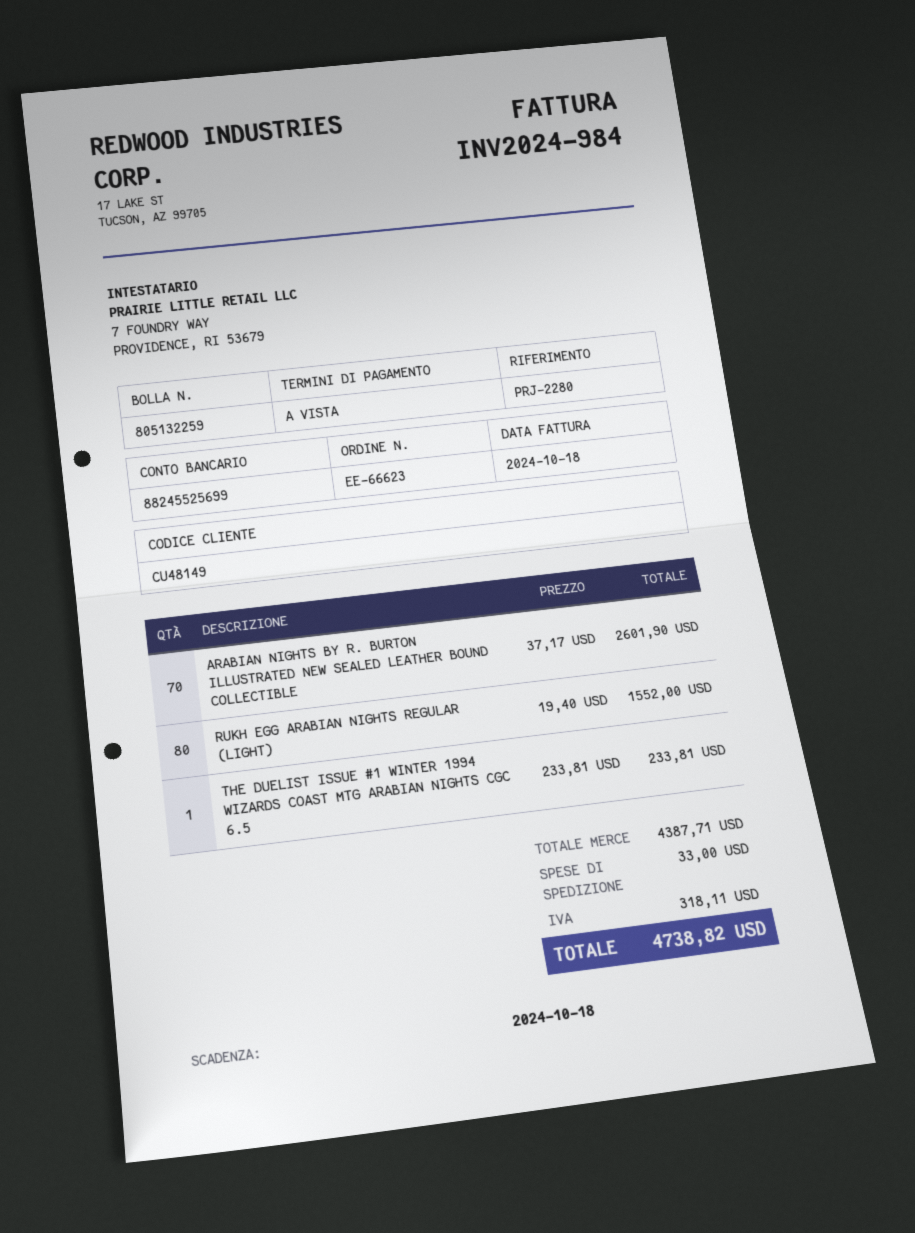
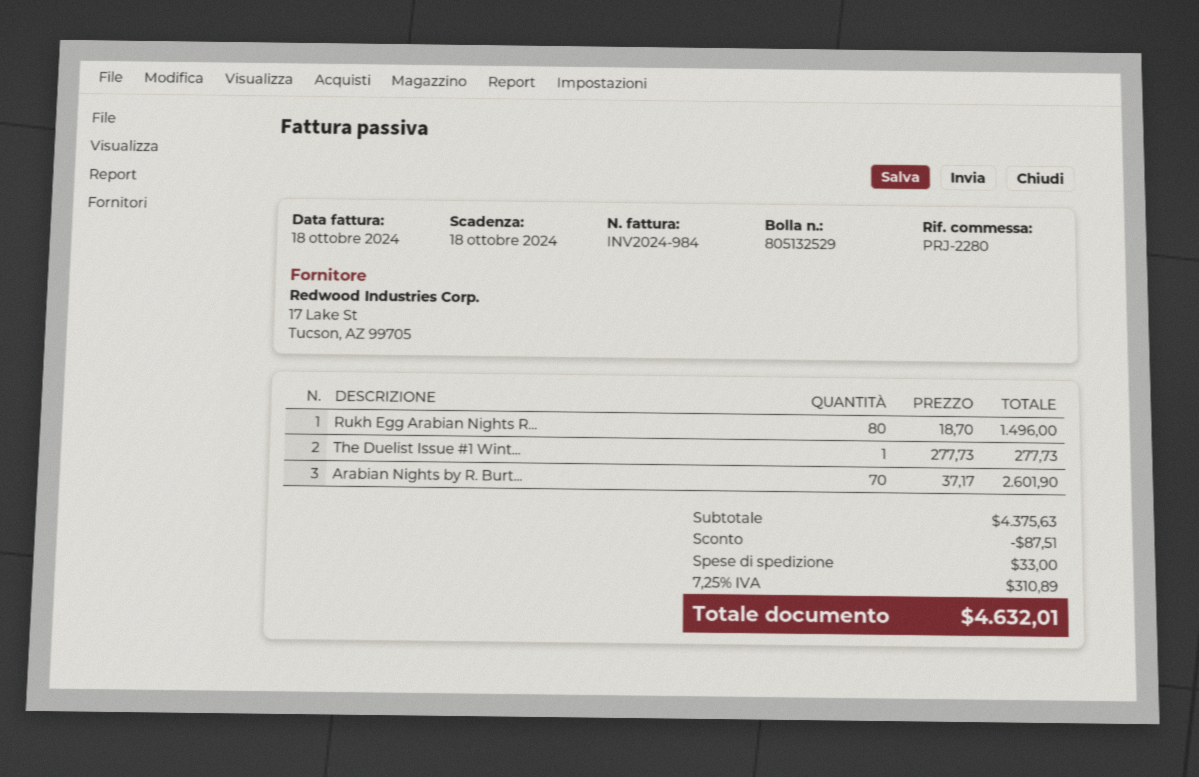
delivery note number: 805132259 -> 805132529
RUKH EGG ARABIAN NIGHTS REGULAR (LIGHT): 80 x 19.40 = 1552.00 -> 80 x 18.70 = 1496.00
THE DUELIST ISSUE #1 WINTER 1994 WIZARDS COAST MTG ARABIAN NIGHTS CGC 6.5: 1 x 233.81 = 233.81 -> 1 x 277.73 = 277.73
subtotal: 4387.71 -> 4375.63
discount: none -> 87.51
tax: 318.11 -> 310.89
total: 4738.82 -> 4632.01

